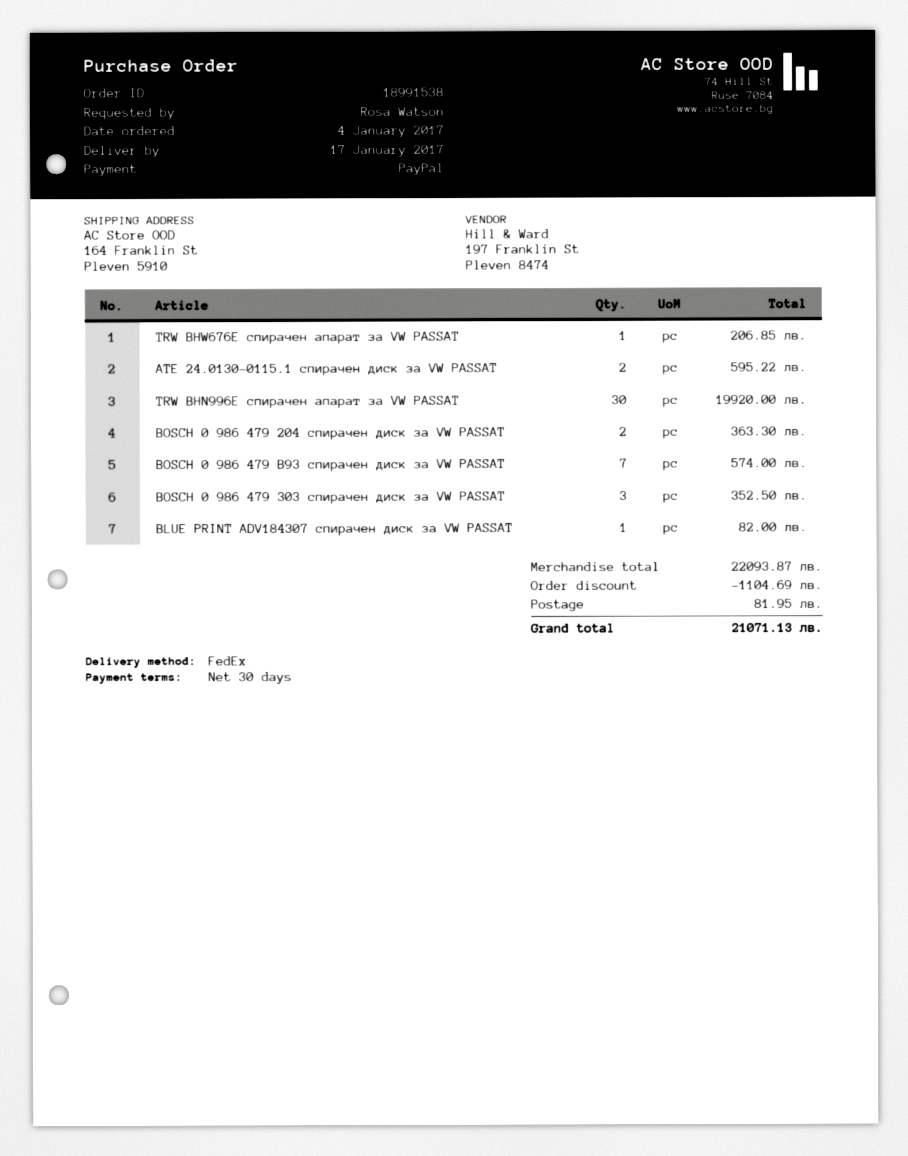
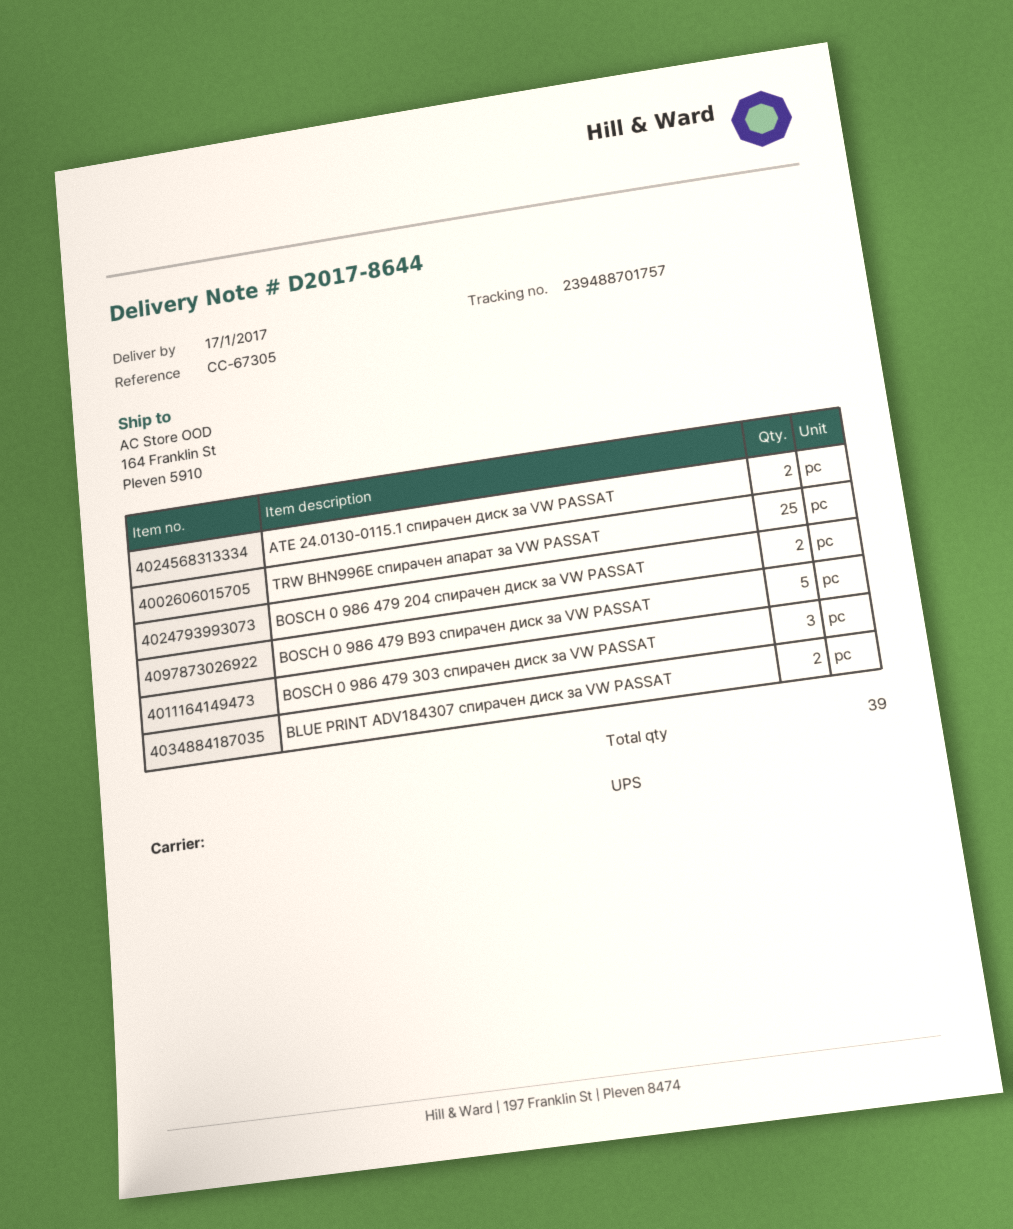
shipping method: FedEx -> UPS
TRW BHW676E спирачен апарат за VW PASSAT: 1 -> none
TRW BHN996E спирачен апарат за VW PASSAT: 30 -> 25
BOSCH 0 986 479 B93 спирачен диск за VW PASSAT: 7 -> 5
BLUE PRINT ADV184307 спирачен диск за VW PASSAT: 1 -> 2

